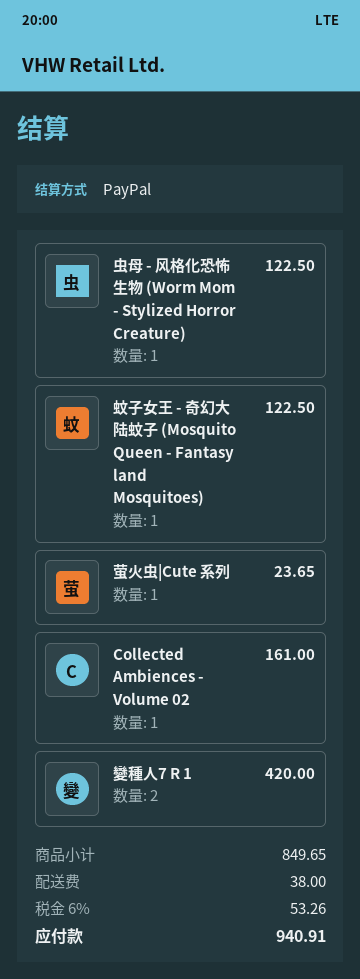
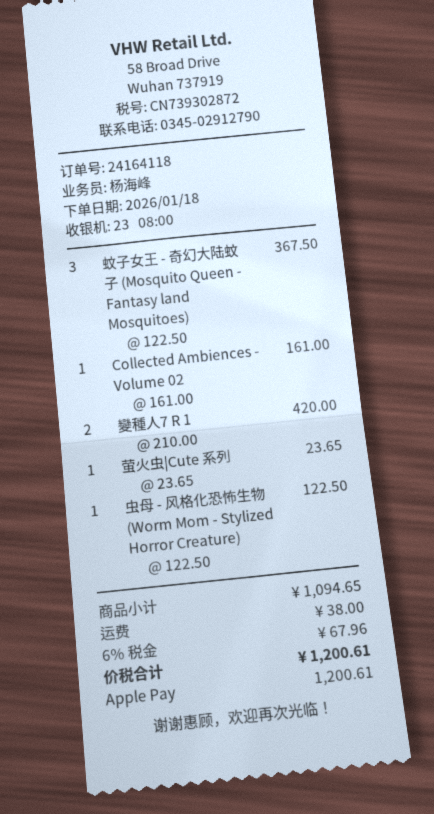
payment method: PayPal -> Apple Pay
蚊子女王 - 奇幻大陆蚊子 (Mosquito Queen - Fantasy land Mosquitoes): 1 for 122.50 -> 3 for 367.50
subtotal: 849.65 -> 1094.65
tax: 6% = 53.26 -> 6% = 67.96
total: 940.91 -> 1200.61

